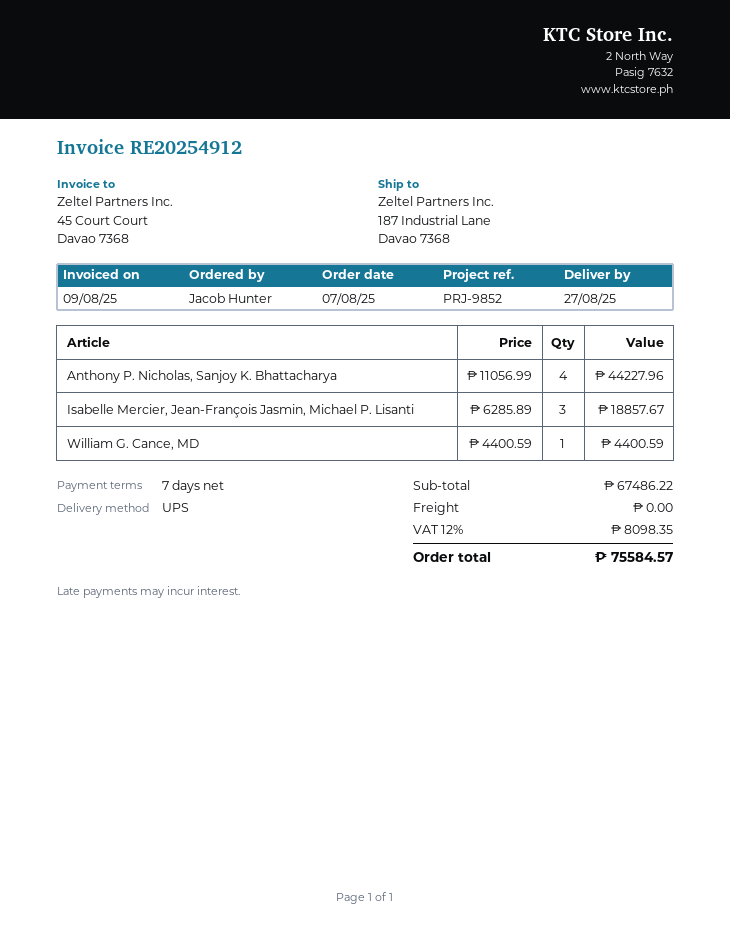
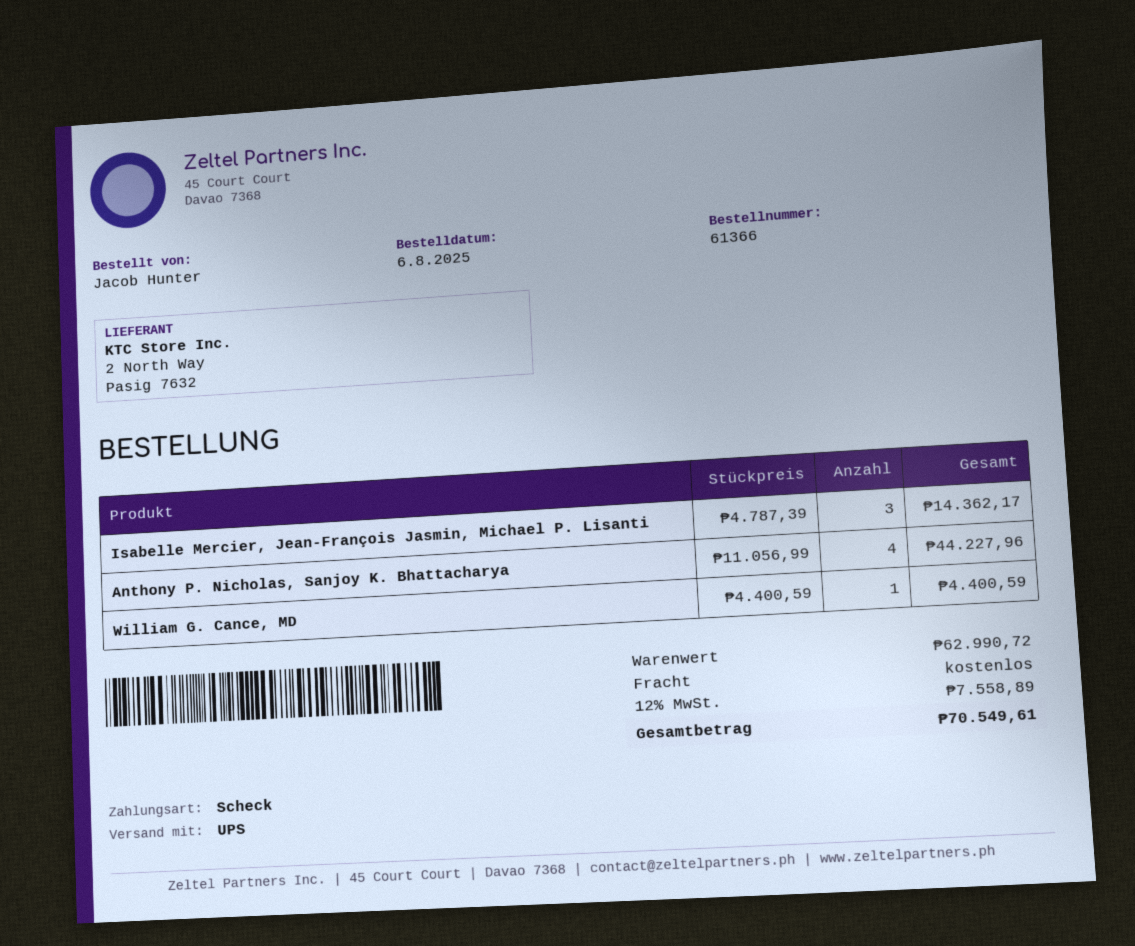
order date: 2025-08-07 -> 2025-08-06
Isabelle Mercier, Jean-François Jasmin, Michael P. Lisanti: 3 x 6285.89 = 18857.67 -> 3 x 4787.39 = 14362.17
subtotal: 67486.22 -> 62990.72
tax: 12% = 8098.35 -> 12% = 7558.89
total: 75584.57 -> 70549.61

